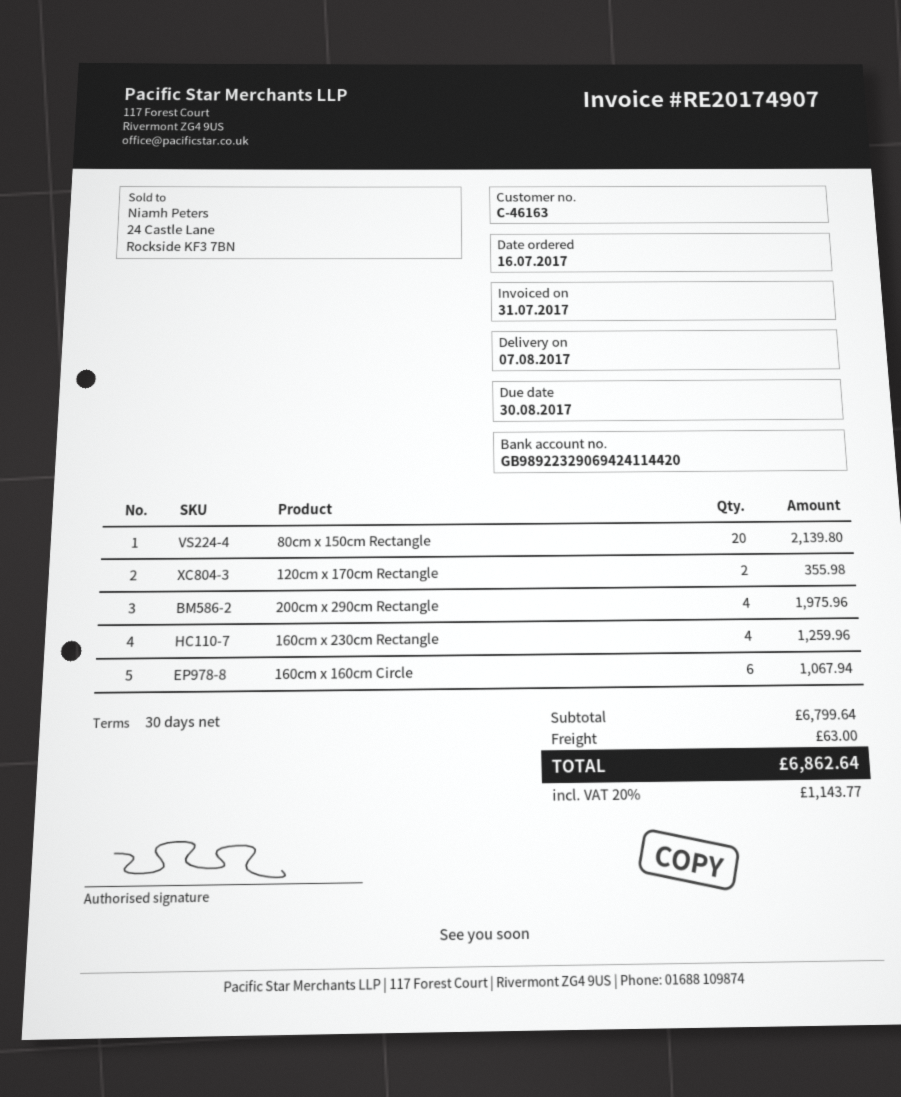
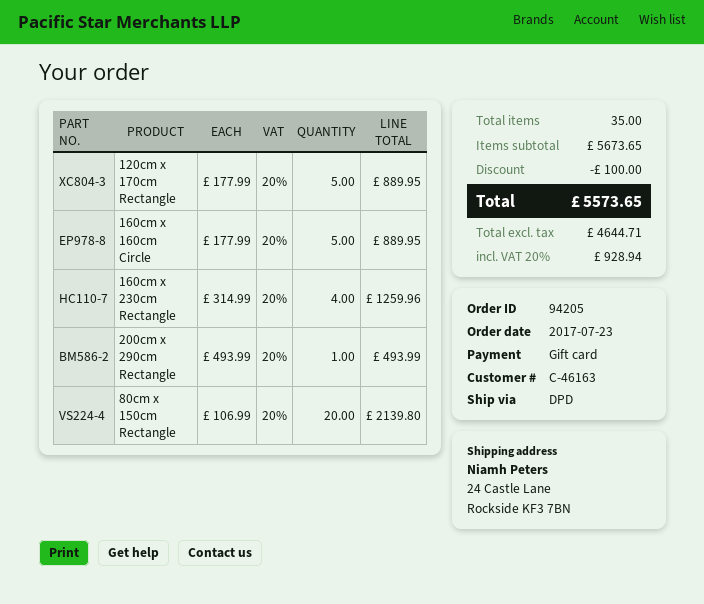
order date: 2017-07-16 -> 2017-07-23
120cm x 170cm Rectangle: 2 for 355.98 -> 5 for 889.95
200cm x 290cm Rectangle: 4 for 1975.96 -> 1 for 493.99
160cm x 160cm Circle: 6 for 1067.94 -> 5 for 889.95
subtotal: 6799.64 -> 5673.65
discount: none -> 100.00
shipping: 63.00 -> none
tax: 20% = 1143.77 -> 20% = 928.94
total: 6862.64 -> 5573.65

